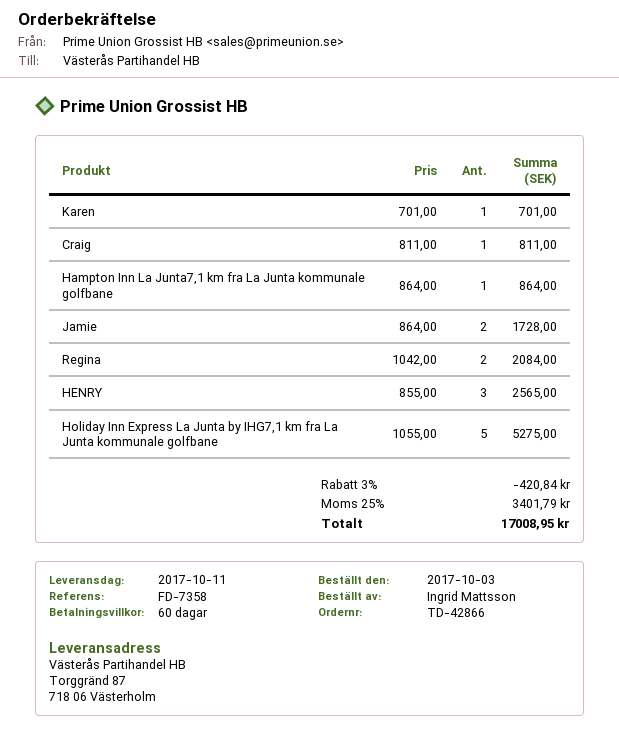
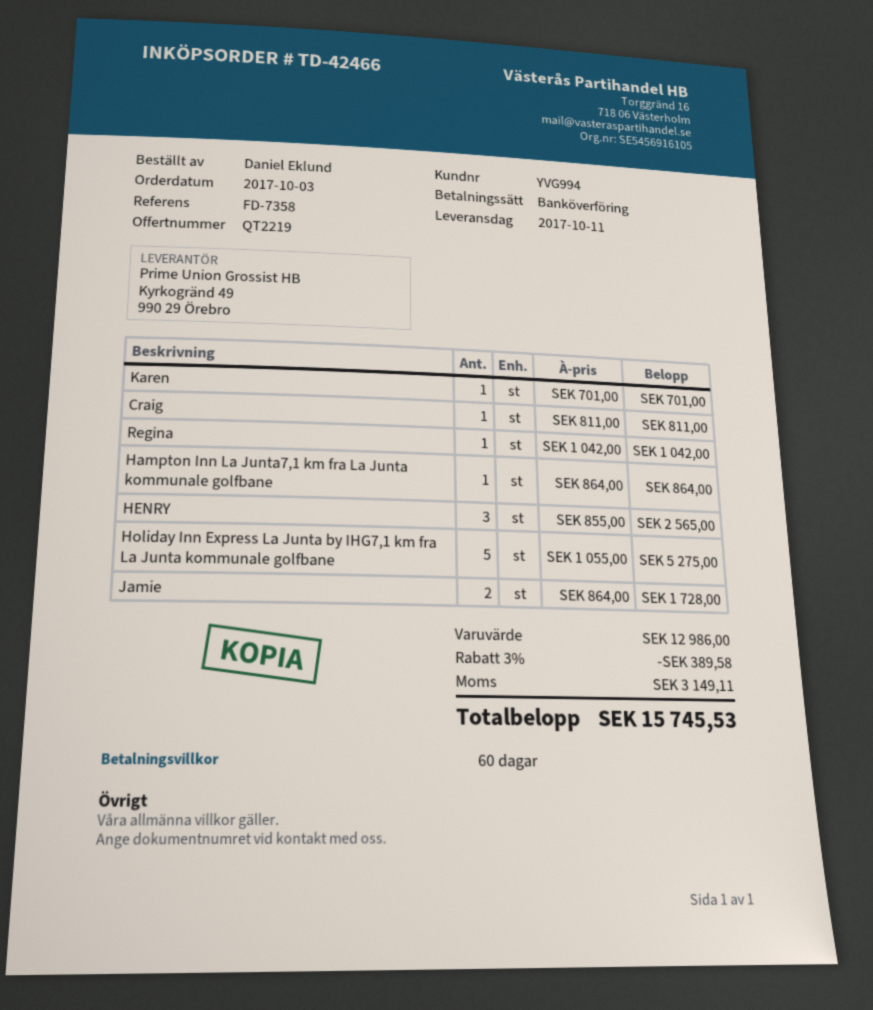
order number: TD-42866 -> TD-42466
ordered by: Ingrid Mattsson -> Daniel Eklund
Regina: 2 x 1042.00 = 2084.00 -> 1 x 1042.00 = 1042.00
discount: 3% = 420.84 -> 3% = 389.58
tax: 3401.79 -> 3149.11
total: 17008.95 -> 15745.53

